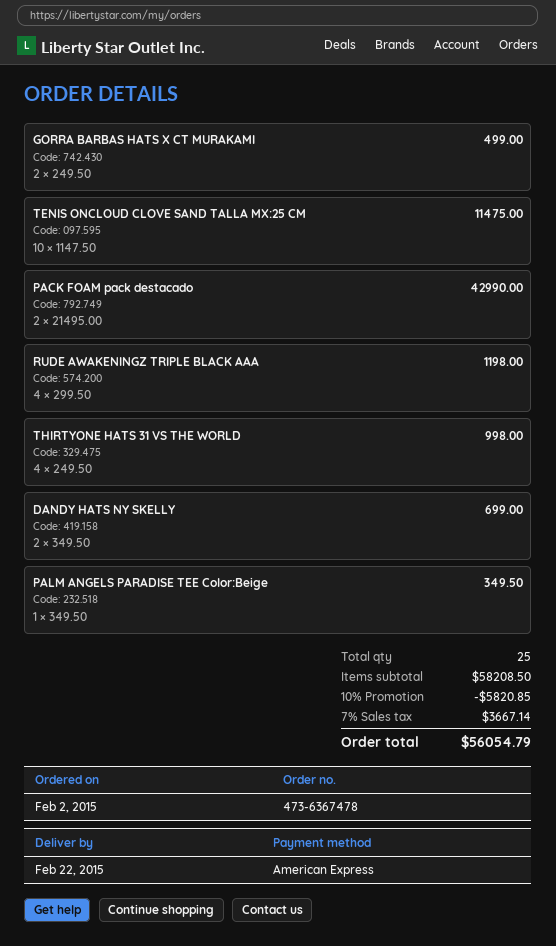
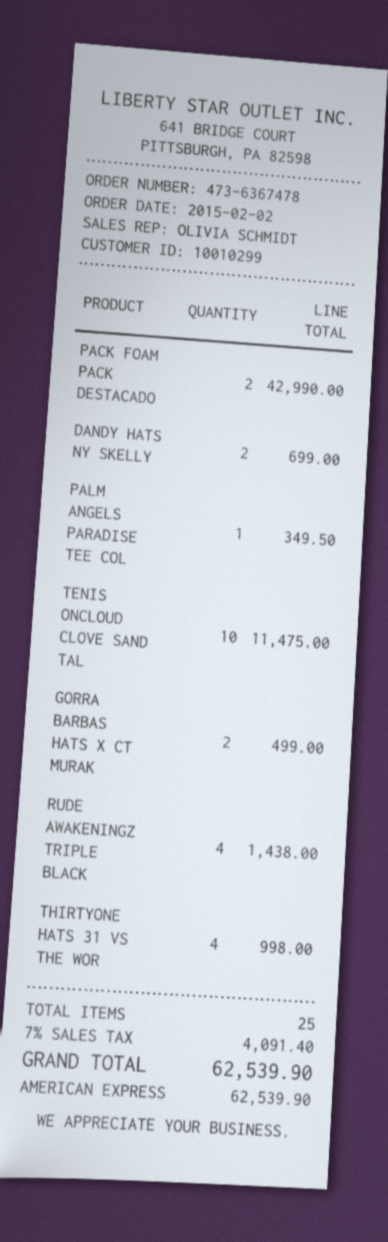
RUDE AWAKENINGZ TRIPLE BLACK AAA: 4 for 1198.00 -> 4 for 1438.00
discount: 10% = 5820.85 -> none
tax: 7% = 3667.14 -> 7% = 4091.40
total: 56054.79 -> 62539.90

